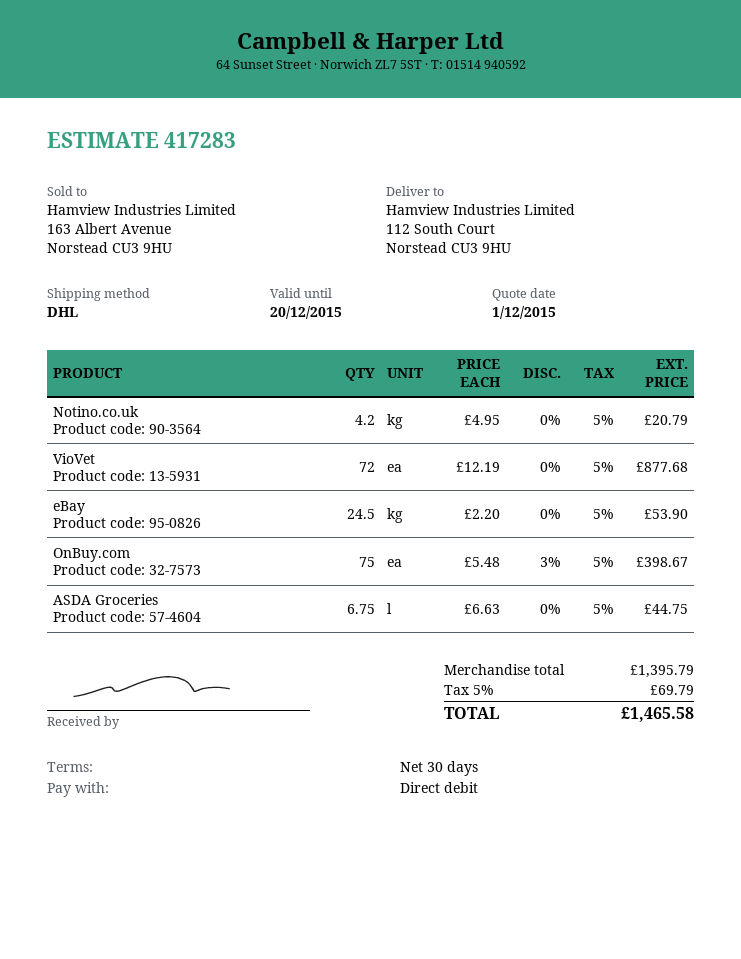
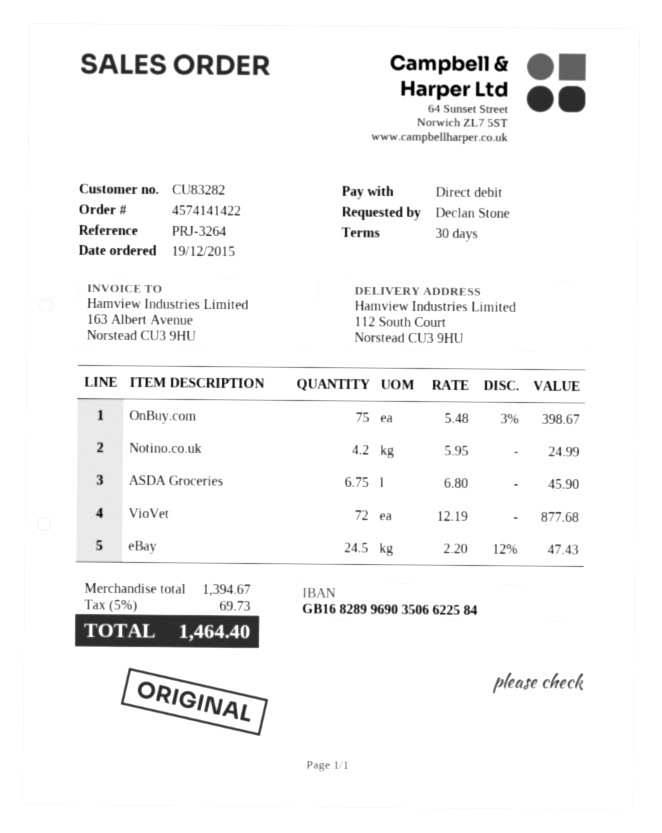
Notino.co.uk: 4.2 x 4.95 = 20.79 -> 4.2 x 5.95 = 24.99
eBay: 24.5 x 2.20 = 53.90 -> 24.5 x 2.20 - 12% = 47.43
ASDA Groceries: 6.75 x 6.63 = 44.75 -> 6.75 x 6.80 = 45.90
subtotal: 1395.79 -> 1394.67
tax: 5% = 69.79 -> 5% = 69.73
total: 1465.58 -> 1464.40

